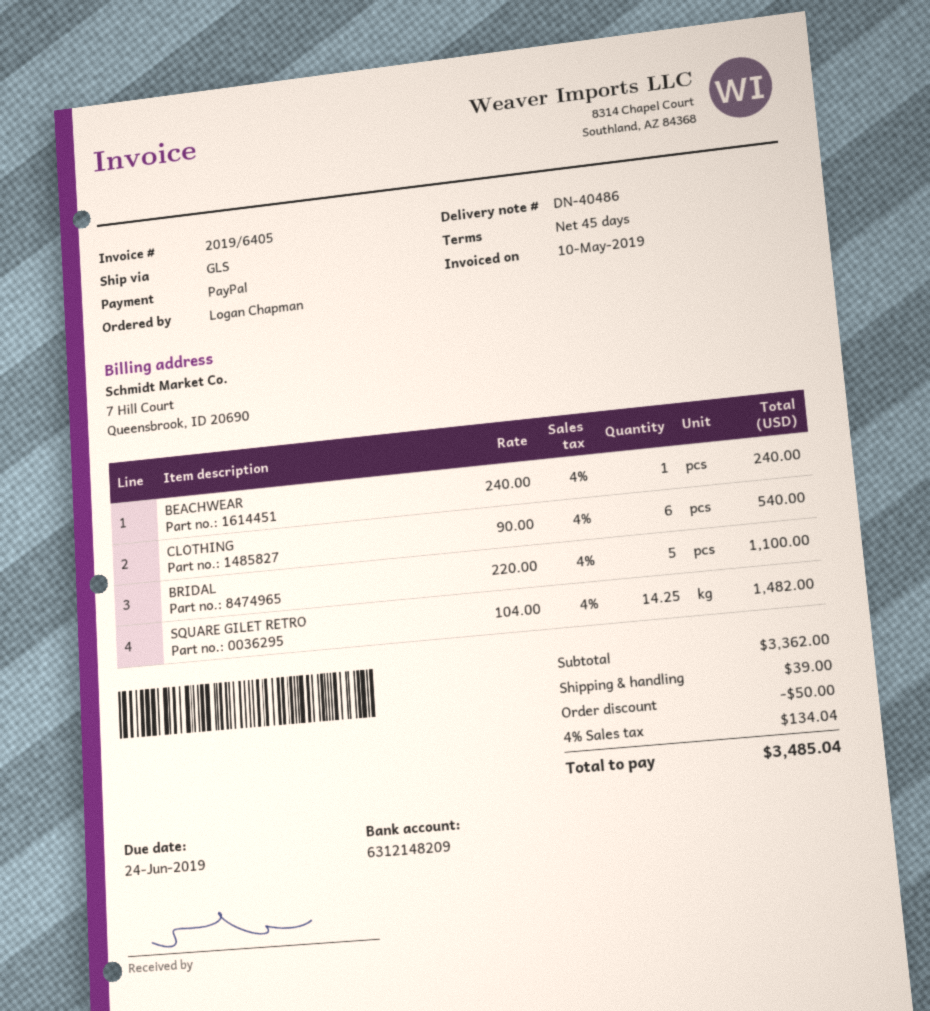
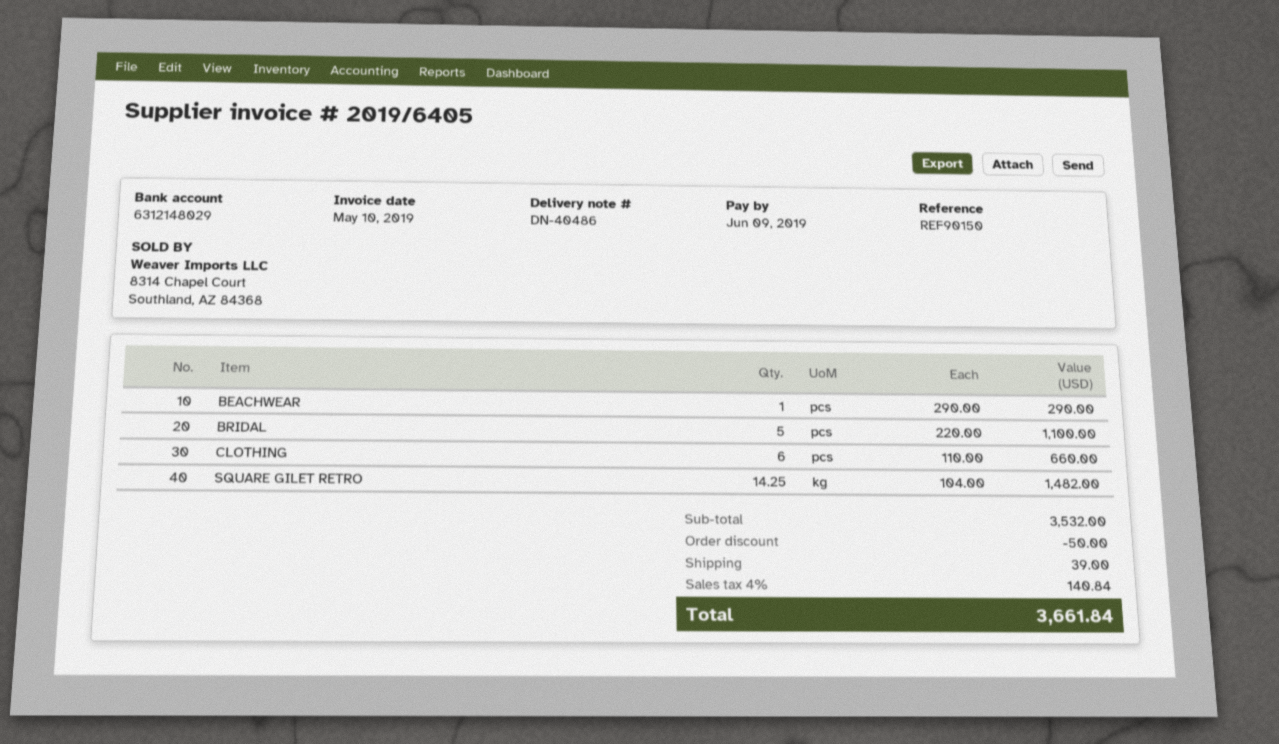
due date: 2019-06-24 -> 2019-06-09
bank account: 6312148209 -> 6312148029
BEACHWEAR: 1 x 240.00 = 240.00 -> 1 x 290.00 = 290.00
CLOTHING: 6 x 90.00 = 540.00 -> 6 x 110.00 = 660.00
subtotal: 3362.00 -> 3532.00
tax: 4% = 134.04 -> 4% = 140.84
total: 3485.04 -> 3661.84

